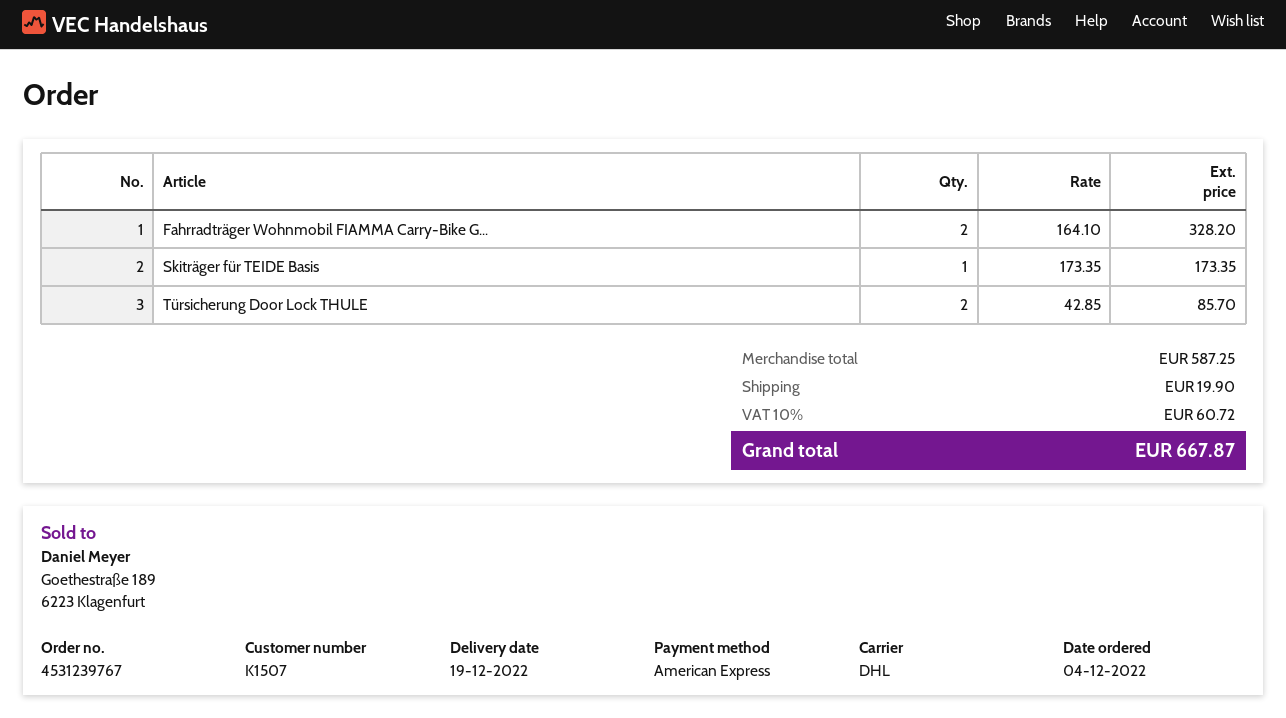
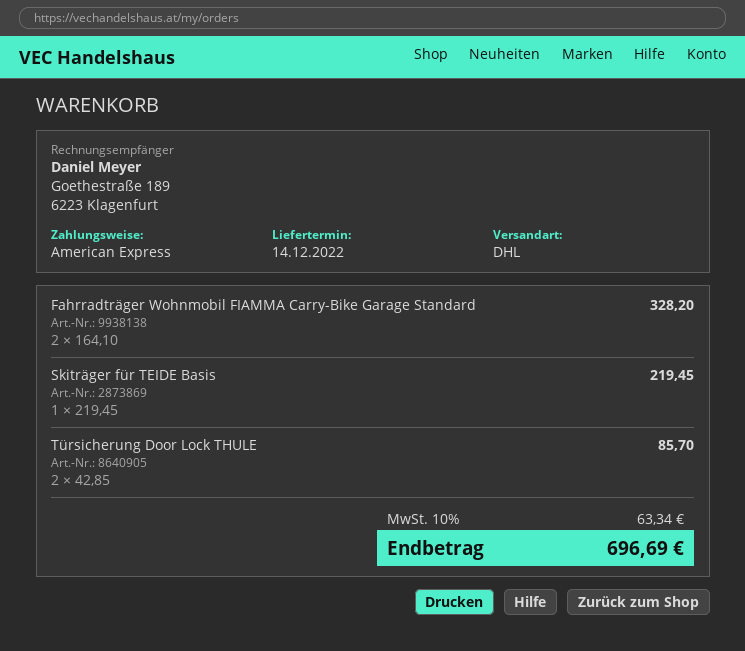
delivery date: 2022-12-19 -> 2022-12-14
Skiträger für TEIDE Basis: 1 x 173.35 = 173.35 -> 1 x 219.45 = 219.45
shipping: 19.90 -> none
tax: 10% = 60.72 -> 10% = 63.34
total: 667.87 -> 696.69

